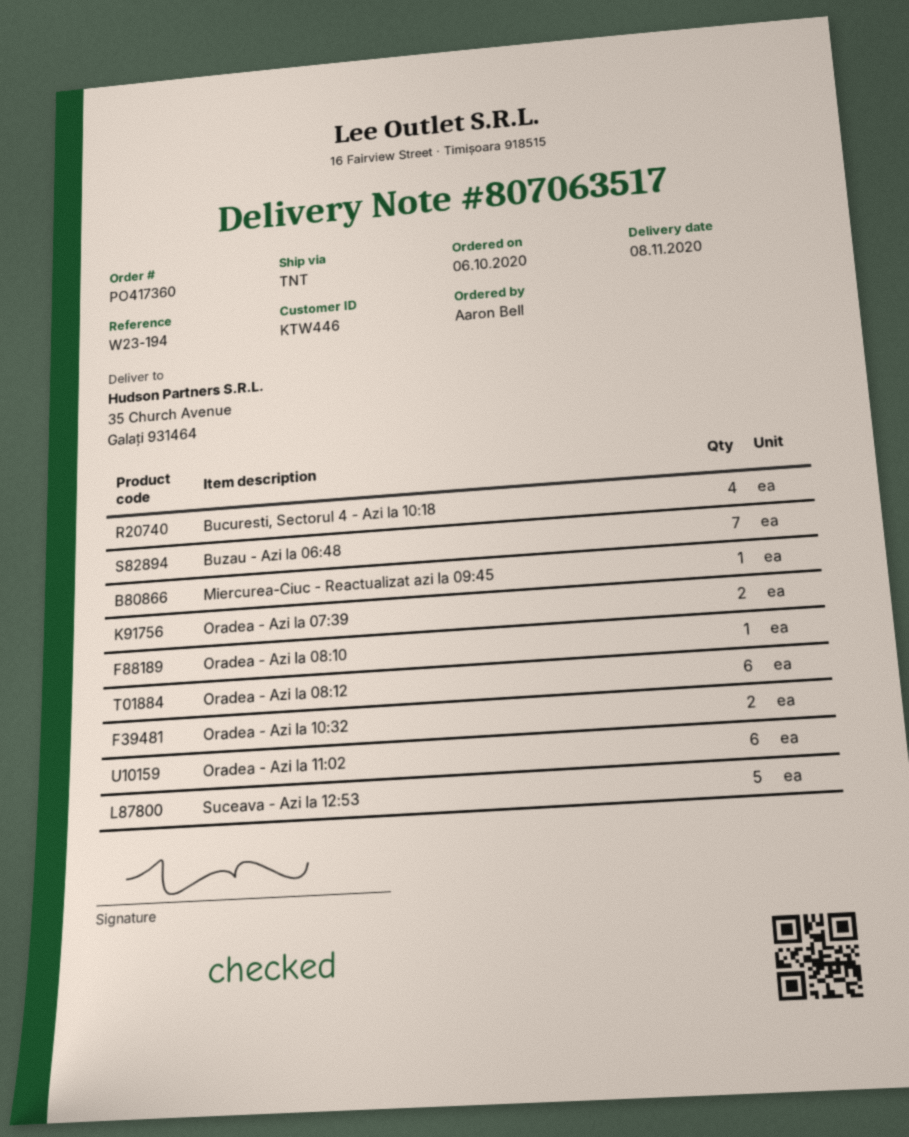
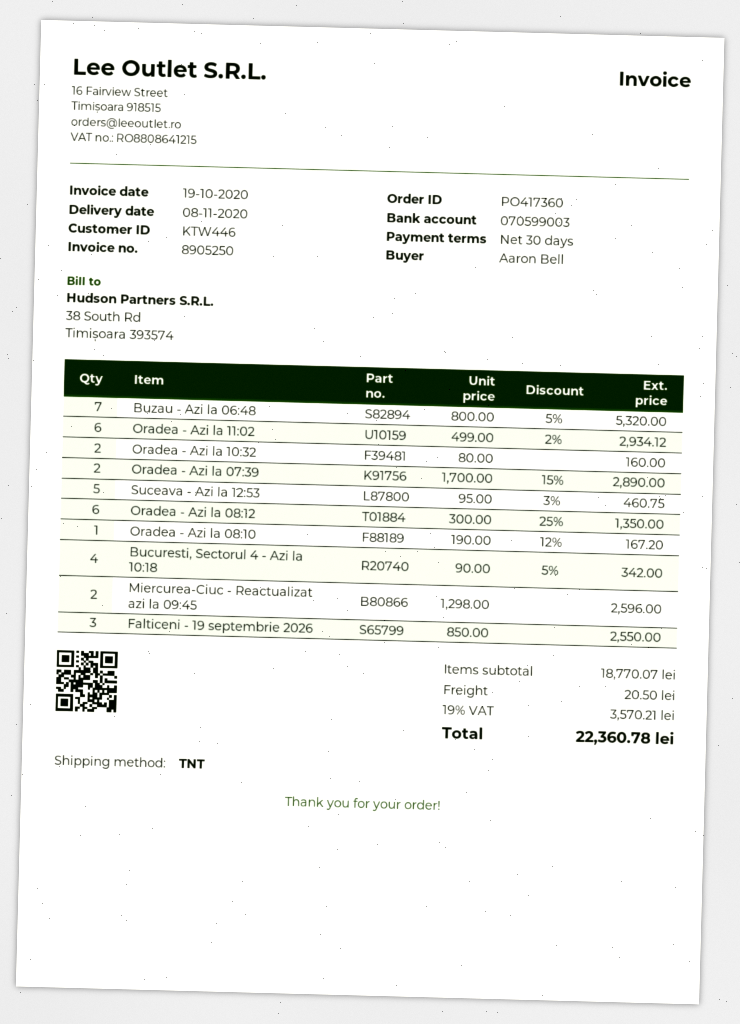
Miercurea-Ciuc - Reactualizat azi la 09:45: 1 -> 2
Falticeni - 19 septembrie 2026: none -> 3

